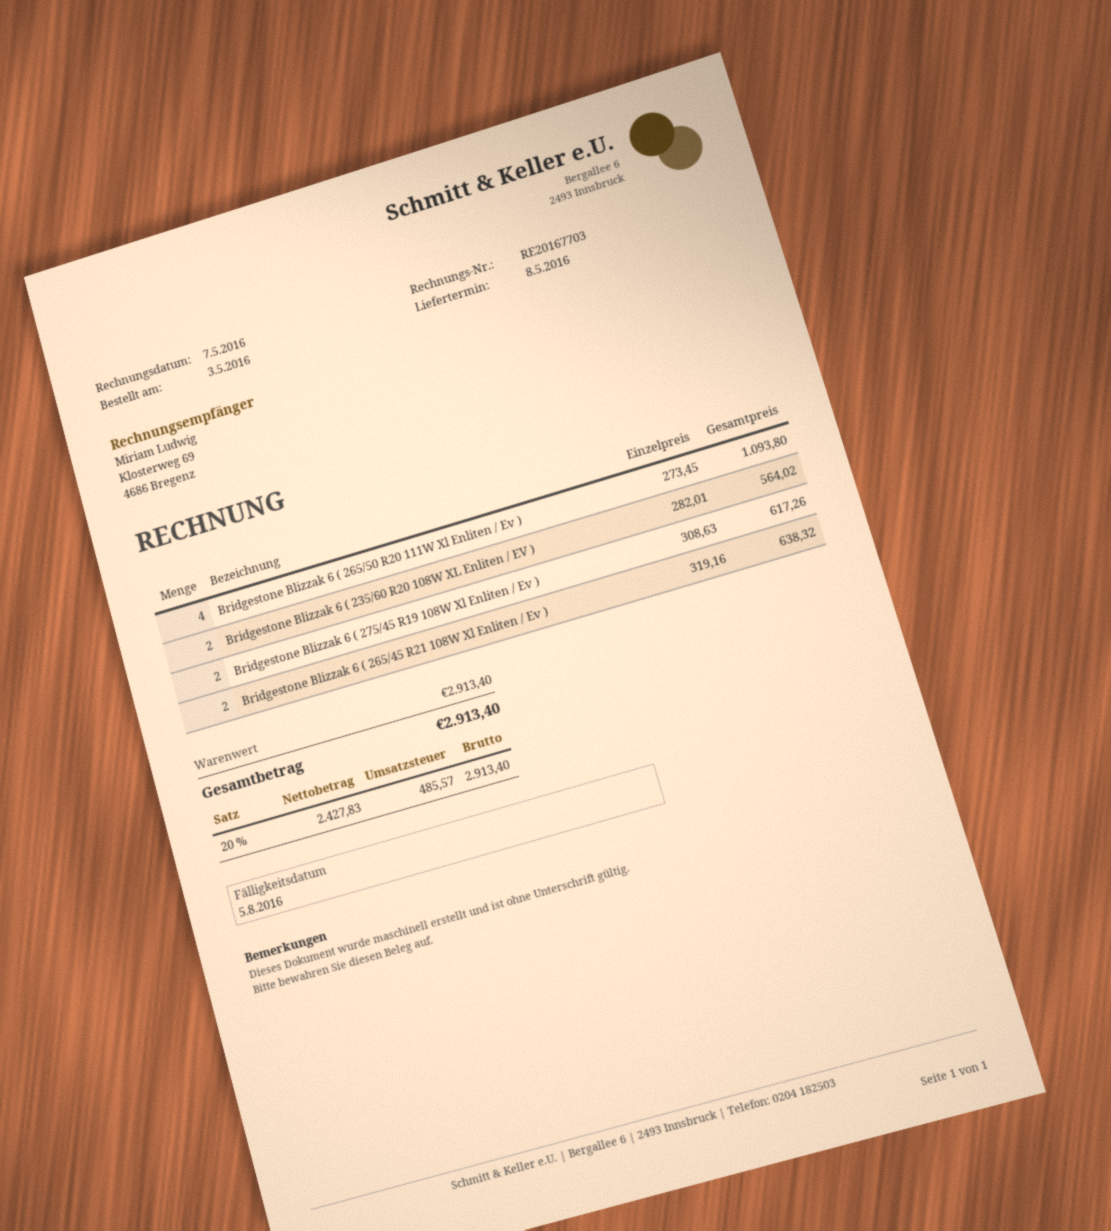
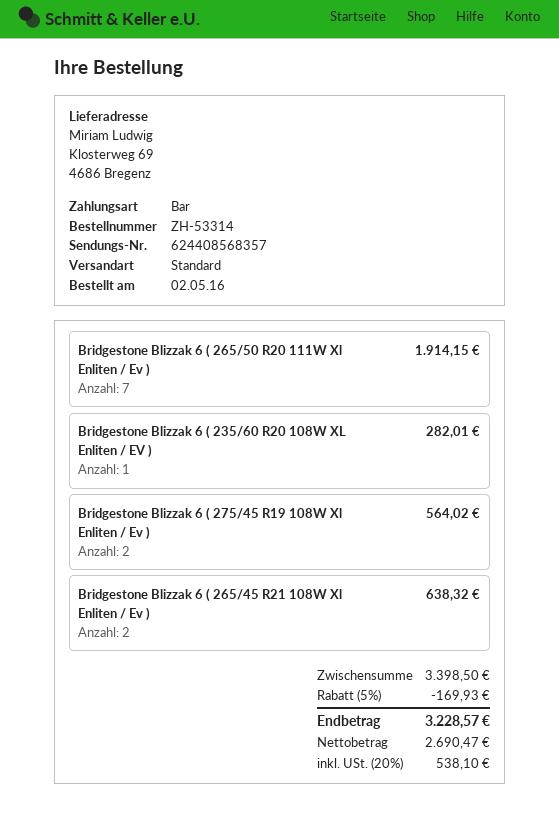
order date: 2016-05-03 -> 2016-05-02
Bridgestone Blizzak 6 ( 265/50 R20 111W Xl Enliten / Ev ): 4 for 1093.80 -> 7 for 1914.15
Bridgestone Blizzak 6 ( 235/60 R20 108W XL Enliten / EV ): 2 for 564.02 -> 1 for 282.01
Bridgestone Blizzak 6 ( 275/45 R19 108W Xl Enliten / Ev ): 2 for 617.26 -> 2 for 564.02
subtotal: 2913.40 -> 3398.50
discount: none -> 5% = 169.93
net: 2427.83 -> 2690.47
tax: 20% = 485.57 -> 20% = 538.10
total: 2913.40 -> 3228.57

